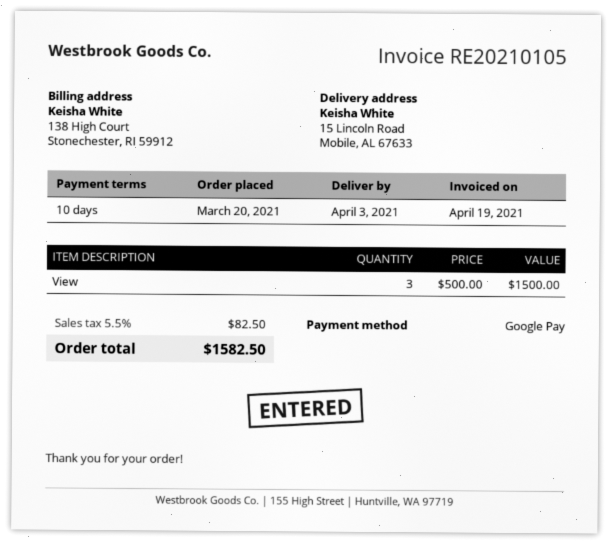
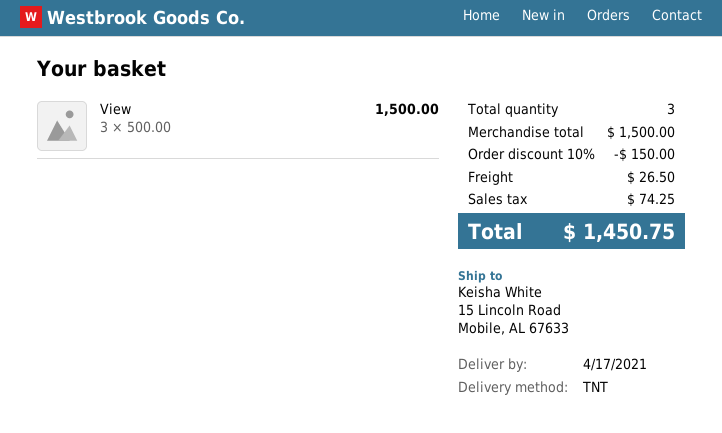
delivery date: 2021-04-03 -> 2021-04-17
discount: none -> 10% = 150.00
shipping: none -> 26.50
tax: 82.50 -> 74.25
total: 1582.50 -> 1450.75

